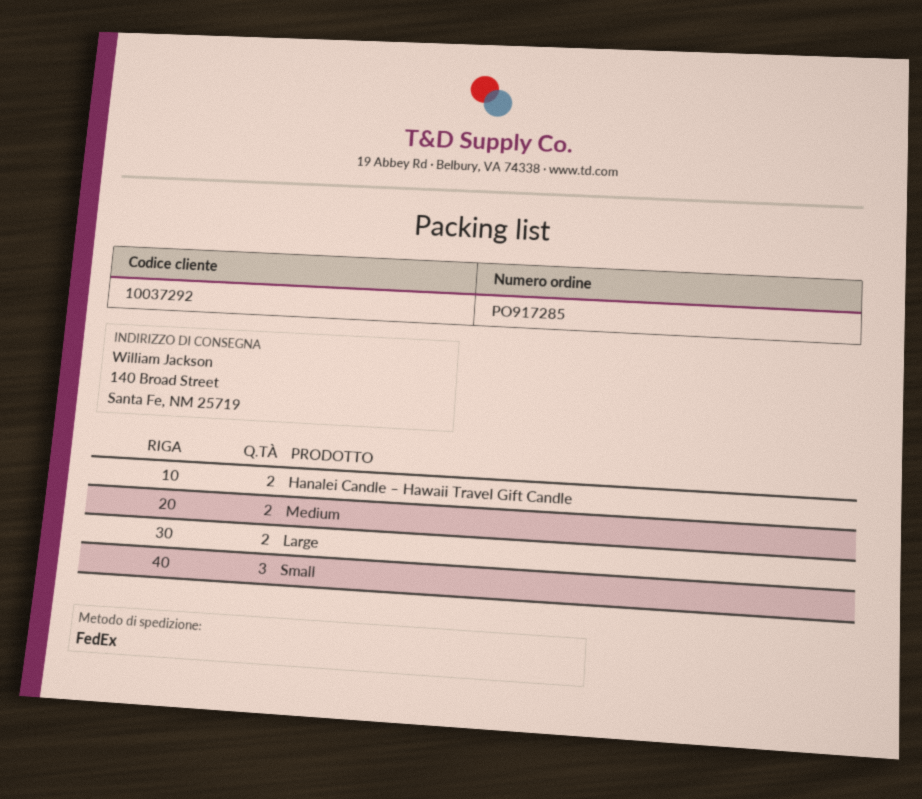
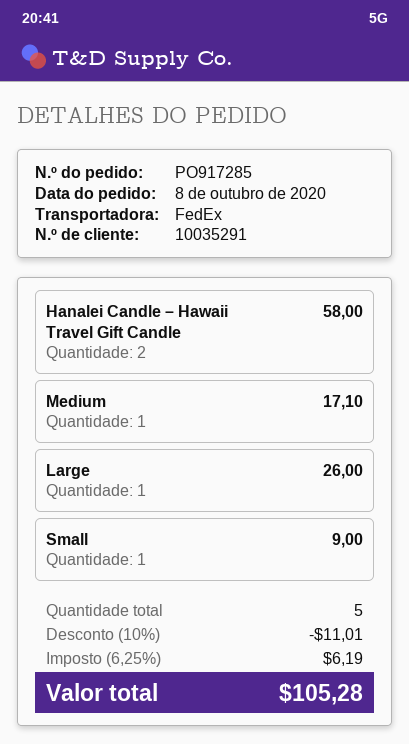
customer number: 10037292 -> 10035291
Medium: 2 -> 1
Large: 2 -> 1
Small: 3 -> 1

